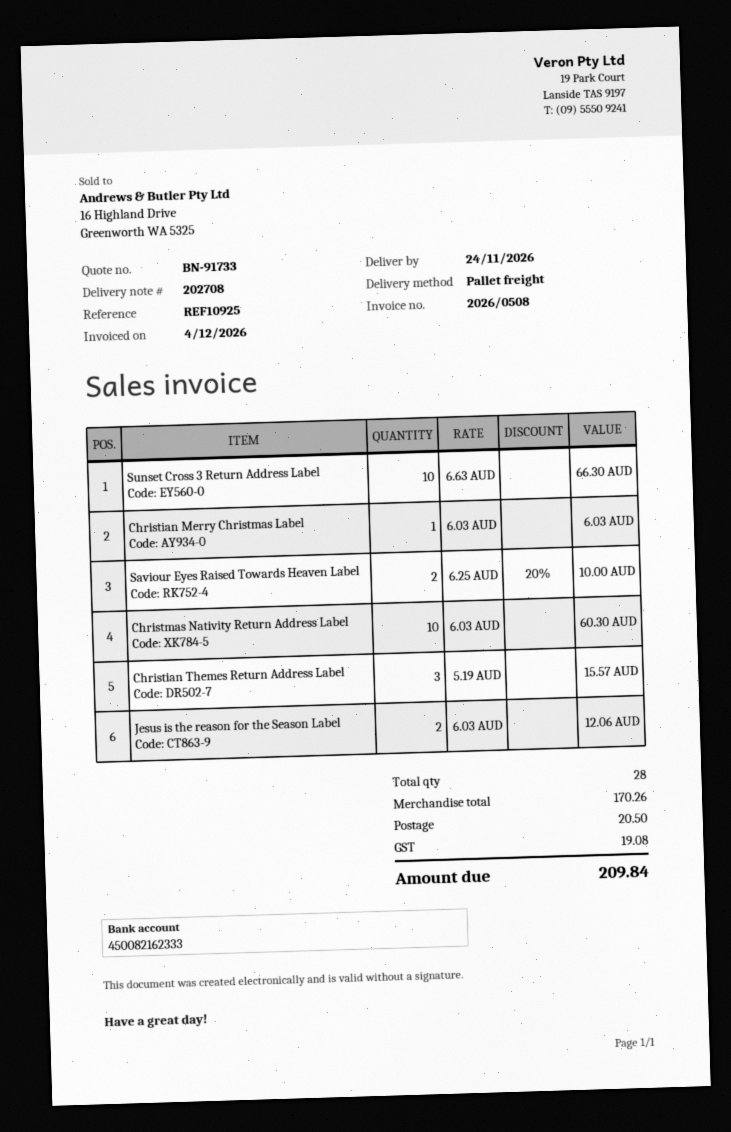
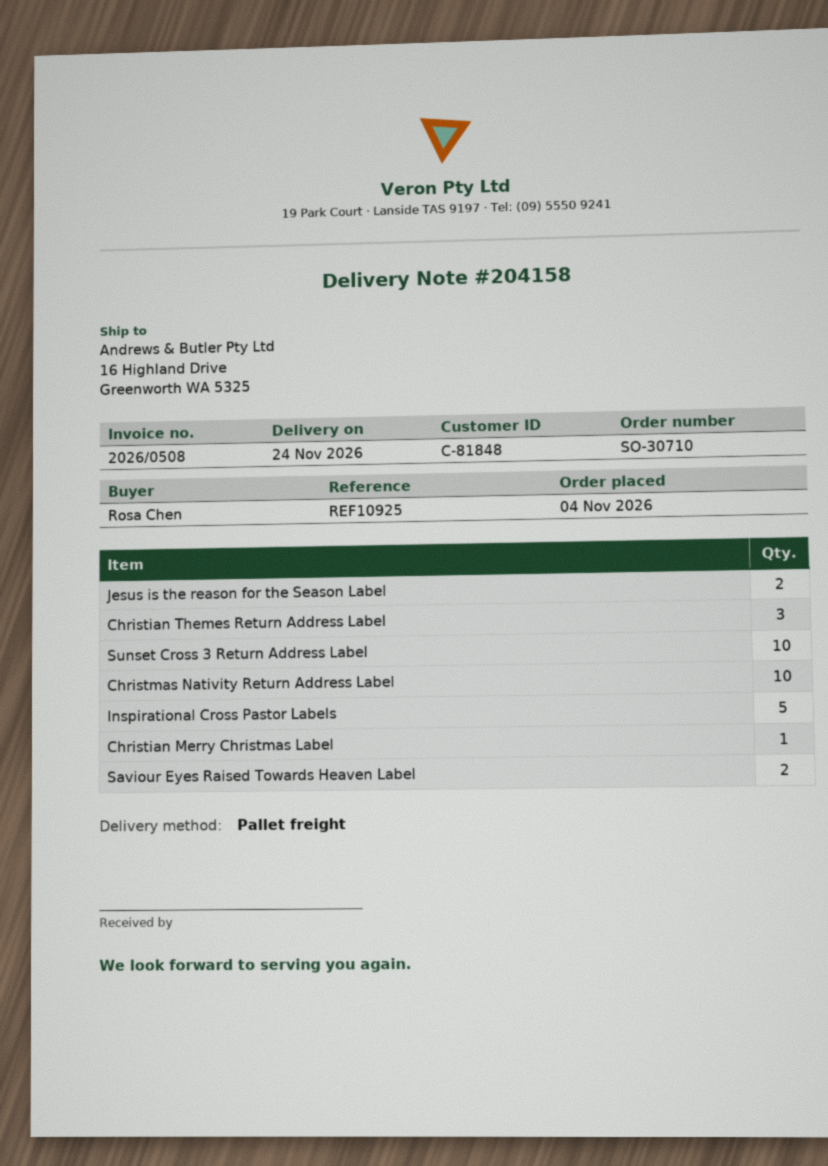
delivery note number: 202708 -> 204158
Inspirational Cross Pastor Labels: none -> 5

